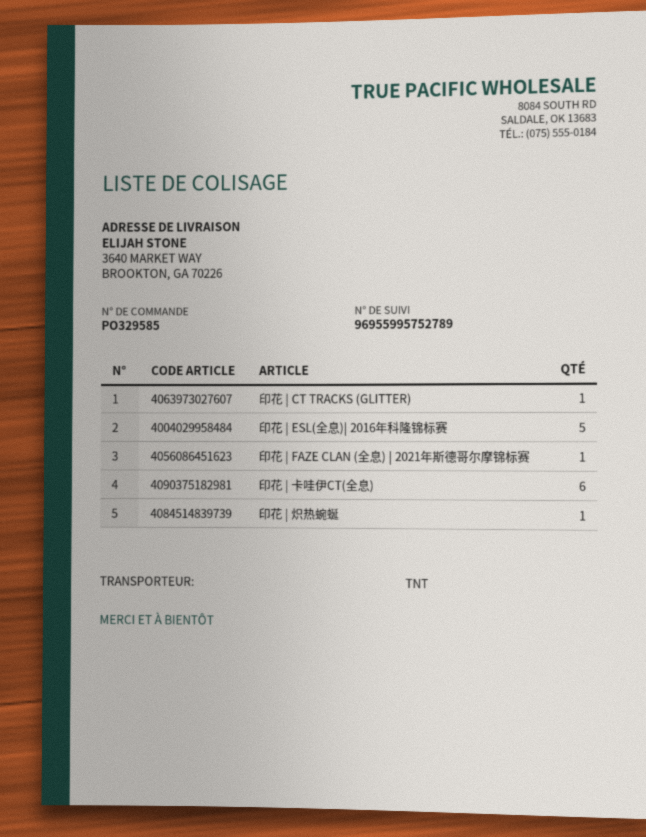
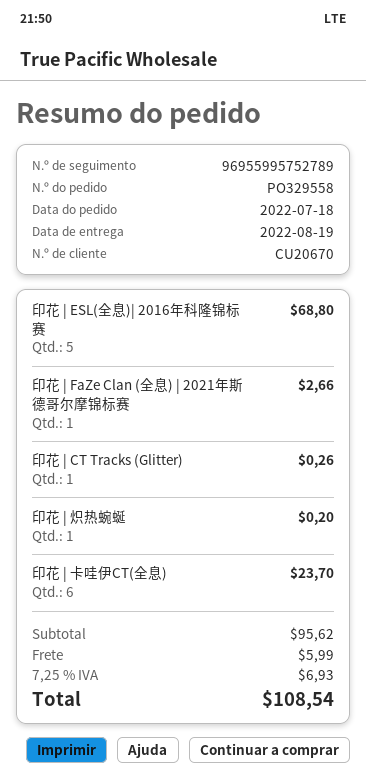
order number: PO329585 -> PO329558

